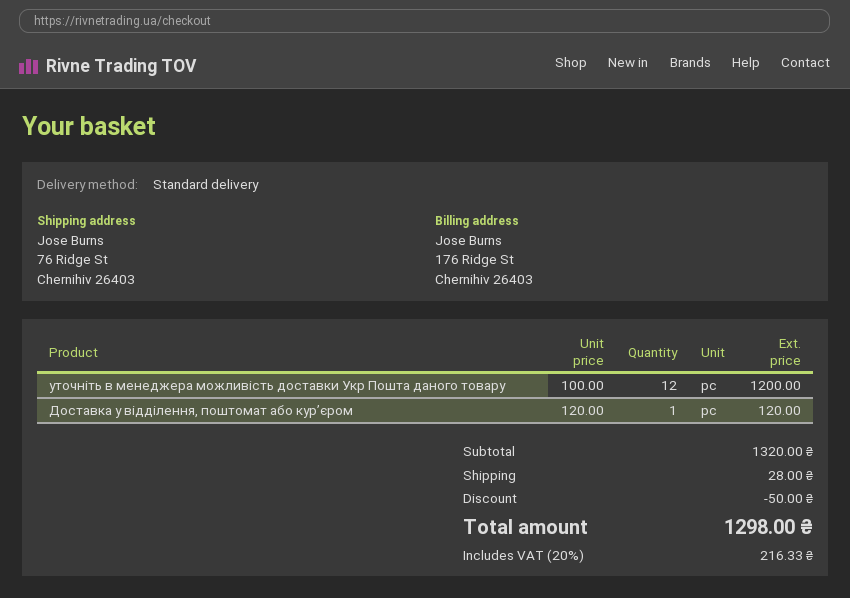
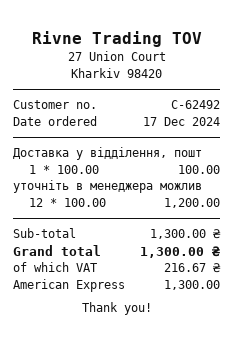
Доставка у відділення, поштомат або курʼєром: 1 x 120.00 = 120.00 -> 1 x 100.00 = 100.00
subtotal: 1320.00 -> 1300.00
discount: 50.00 -> none
shipping: 28.00 -> none
tax: 216.33 -> 216.67
total: 1298.00 -> 1300.00

